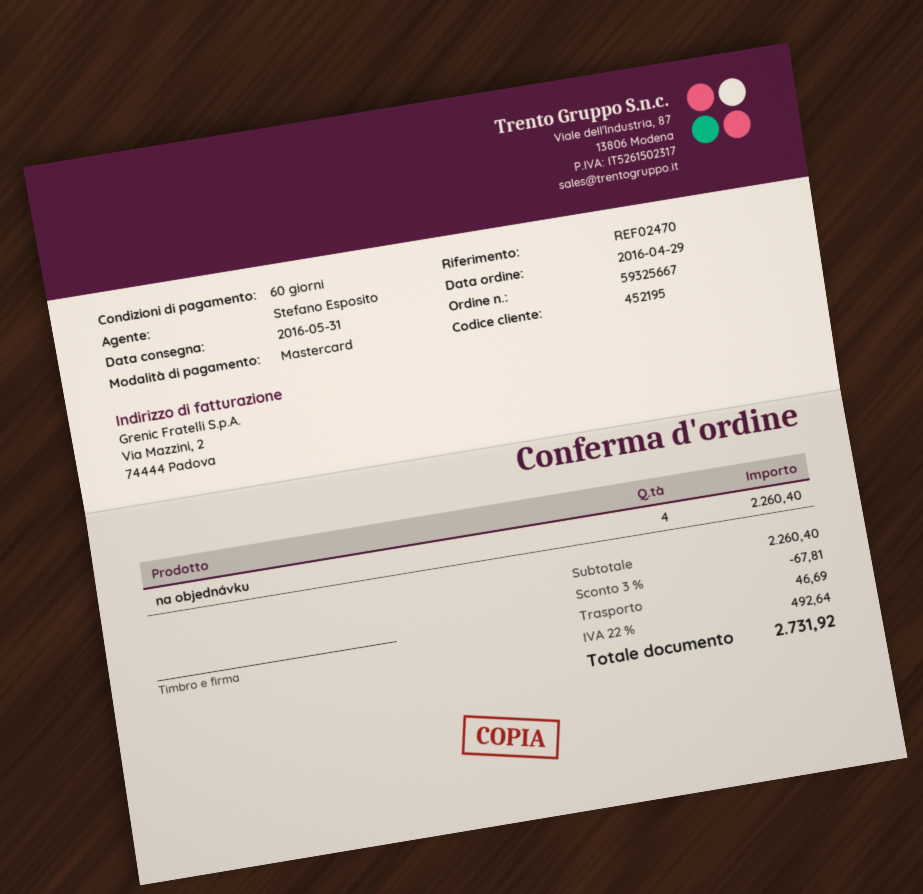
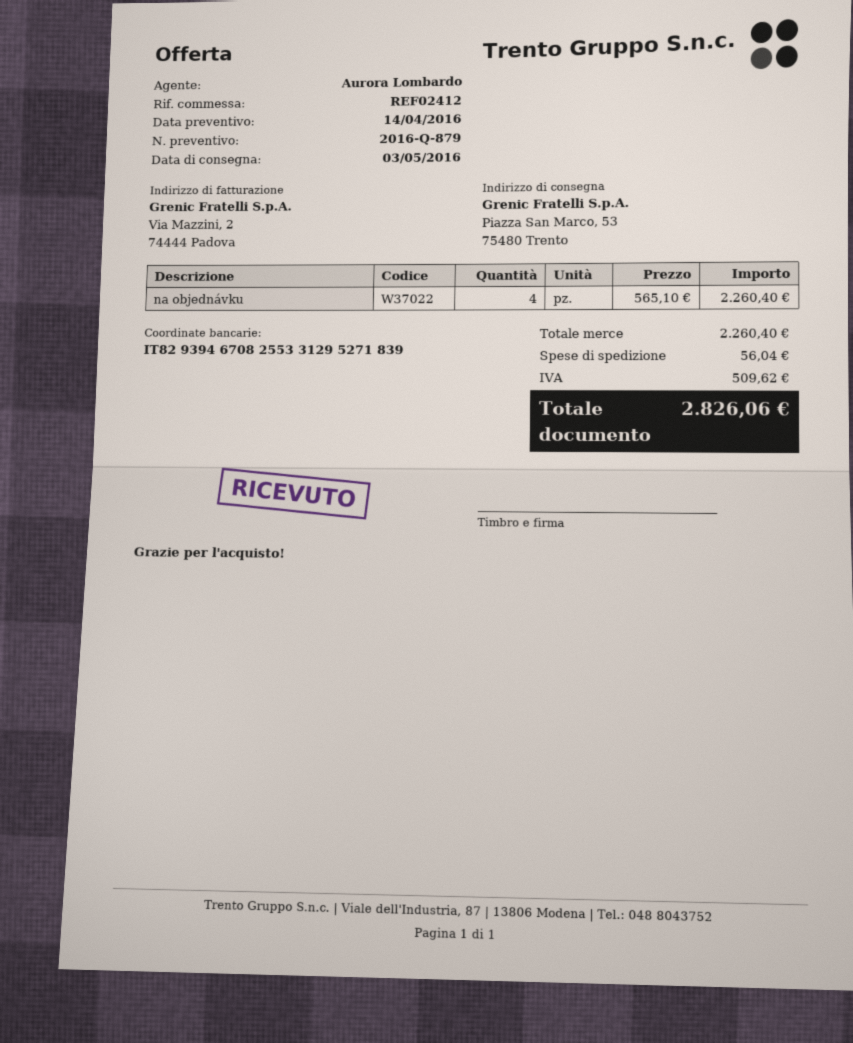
delivery date: 2016-05-31 -> 2016-05-03
reference: REF02470 -> REF02412
sales rep: Stefano Esposito -> Aurora Lombardo
discount: 3% = 67.81 -> none
shipping: 46.69 -> 56.04
tax: 492.64 -> 509.62
total: 2731.92 -> 2826.06

